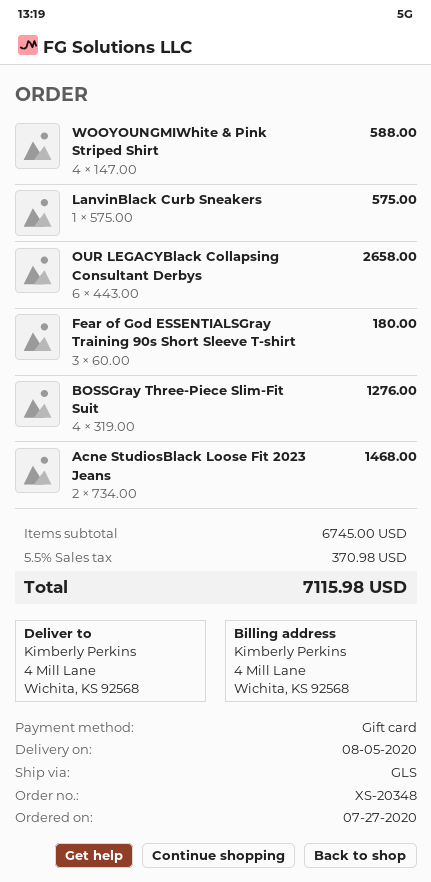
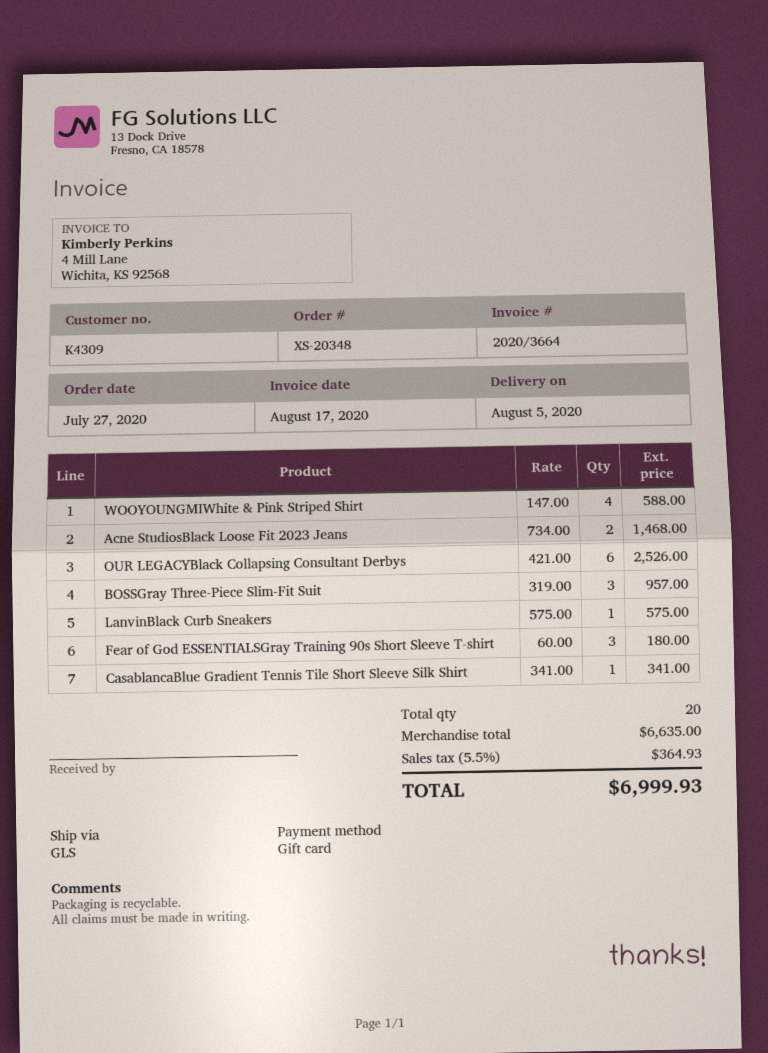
OUR LEGACYBlack Collapsing Consultant Derbys: 6 x 443.00 = 2658.00 -> 6 x 421.00 = 2526.00
BOSSGray Three-Piece Slim-Fit Suit: 4 x 319.00 = 1276.00 -> 3 x 319.00 = 957.00
CasablancaBlue Gradient Tennis Tile Short Sleeve Silk Shirt: none -> 1 x 341.00 = 341.00
subtotal: 6745.00 -> 6635.00
tax: 5.5% = 370.98 -> 5.5% = 364.93
total: 7115.98 -> 6999.93

